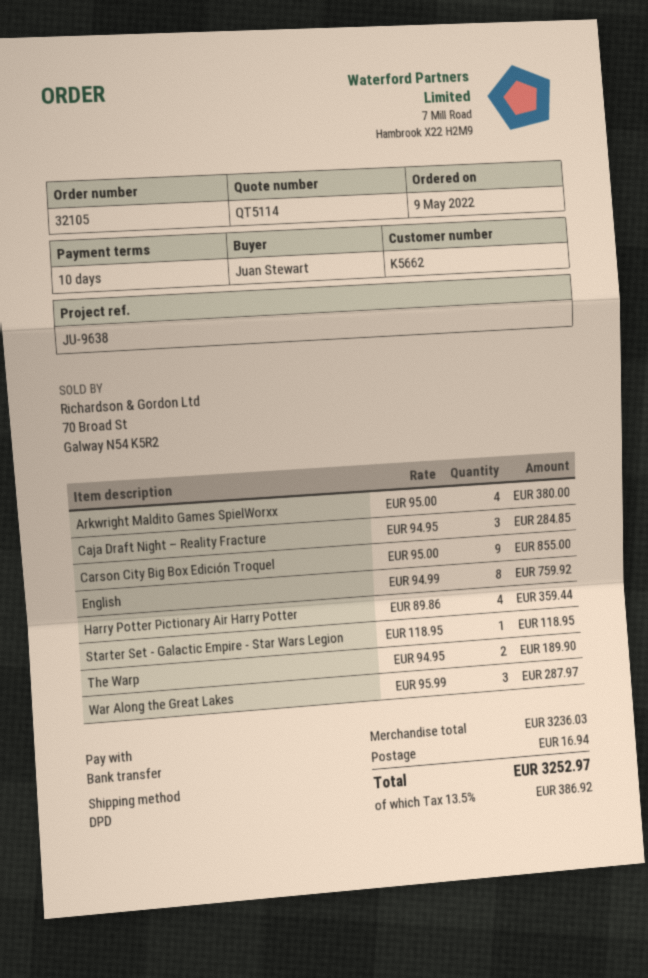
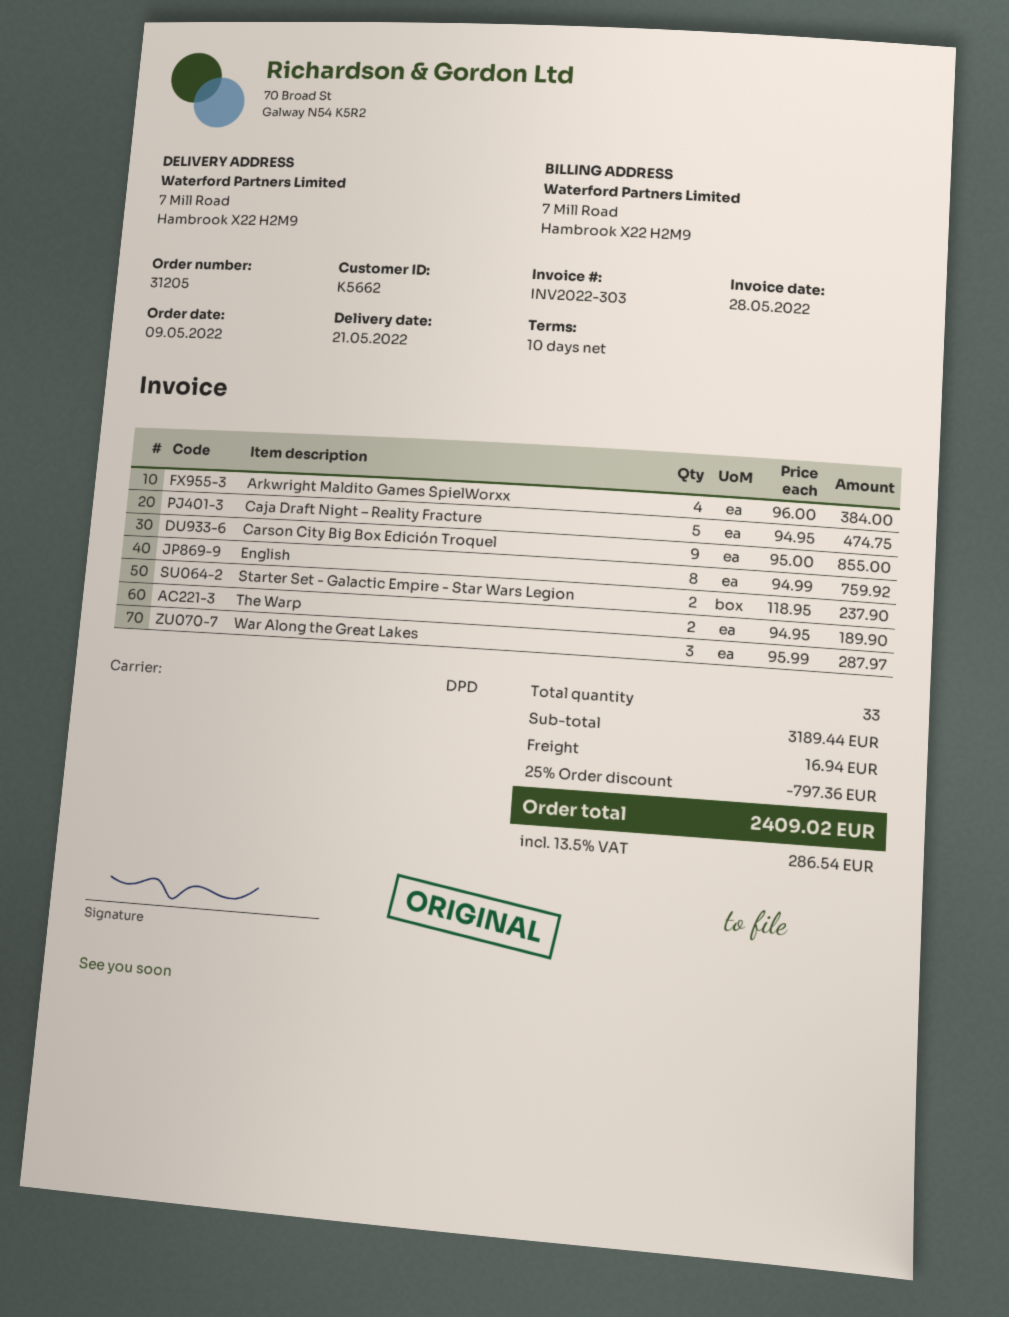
order number: 32105 -> 31205
Arkwright Maldito Games SpielWorxx: 4 x 95.00 = 380.00 -> 4 x 96.00 = 384.00
Caja Draft Night – Reality Fracture: 3 x 94.95 = 284.85 -> 5 x 94.95 = 474.75
Harry Potter Pictionary Air Harry Potter: 4 x 89.86 = 359.44 -> none
Starter Set - Galactic Empire - Star Wars Legion: 1 x 118.95 = 118.95 -> 2 x 118.95 = 237.90
subtotal: 3236.03 -> 3189.44
discount: none -> 25% = 797.36
tax: 13.5% = 386.92 -> 13.5% = 286.54
total: 3252.97 -> 2409.02

